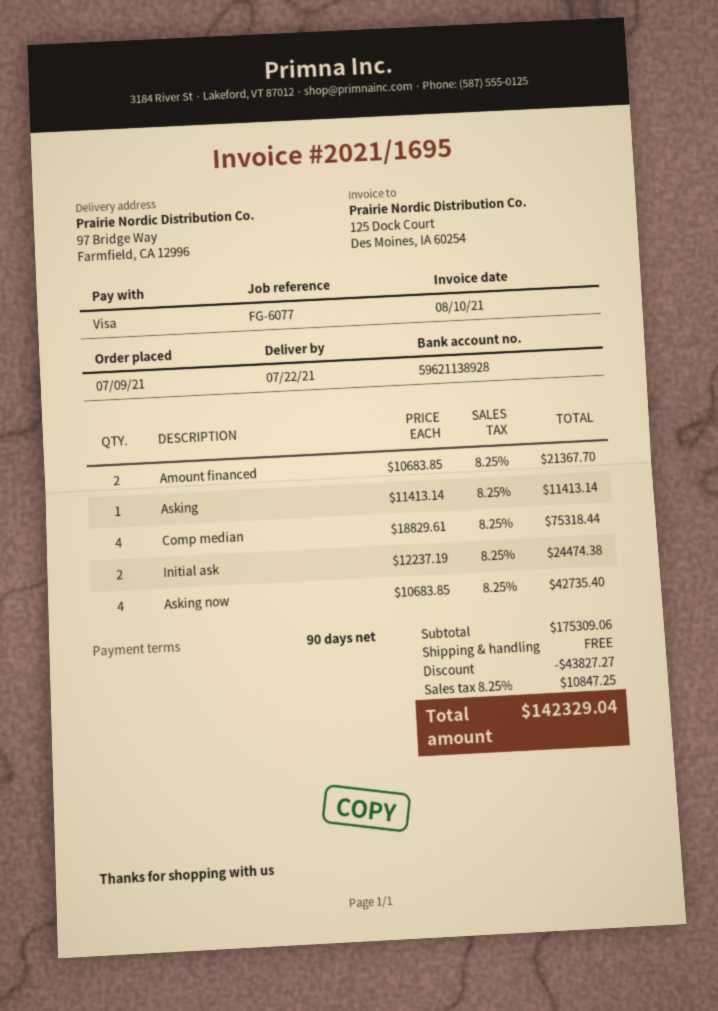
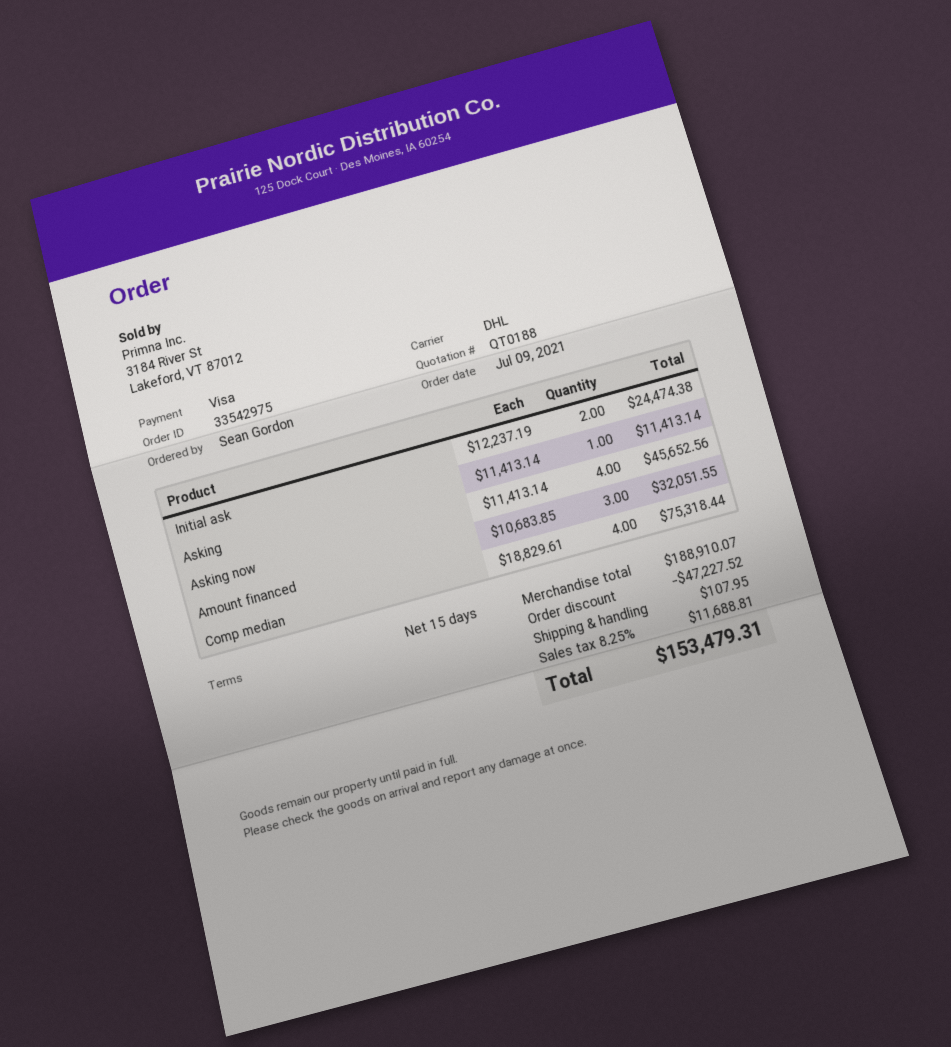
payment terms: 90 days -> 15 days
Amount financed: 2 x 10683.85 = 21367.70 -> 3 x 10683.85 = 32051.55
Asking now: 4 x 10683.85 = 42735.40 -> 4 x 11413.14 = 45652.56
subtotal: 175309.06 -> 188910.07
discount: 43827.27 -> 47227.52
shipping: 0.00 -> 107.95
tax: 8.25% = 10847.25 -> 8.25% = 11688.81
total: 142329.04 -> 153479.31

